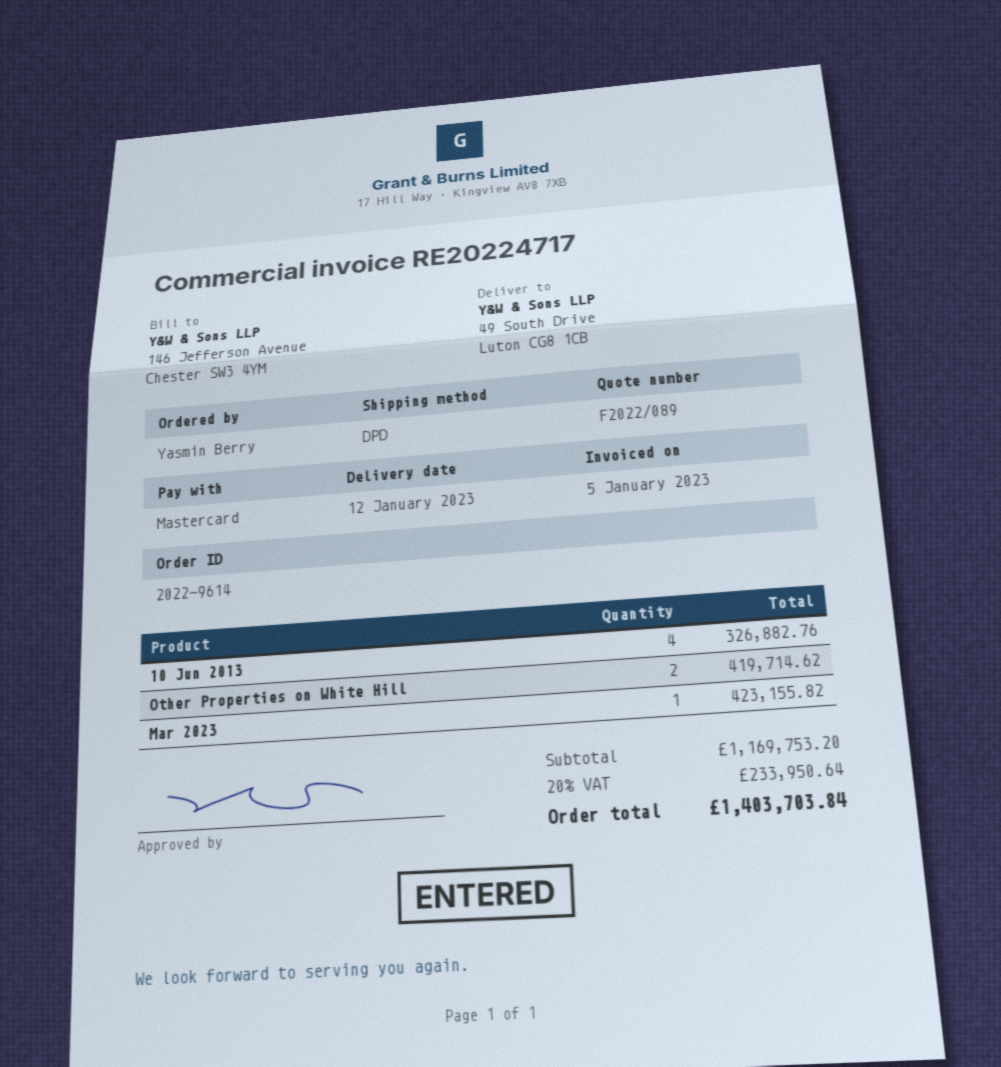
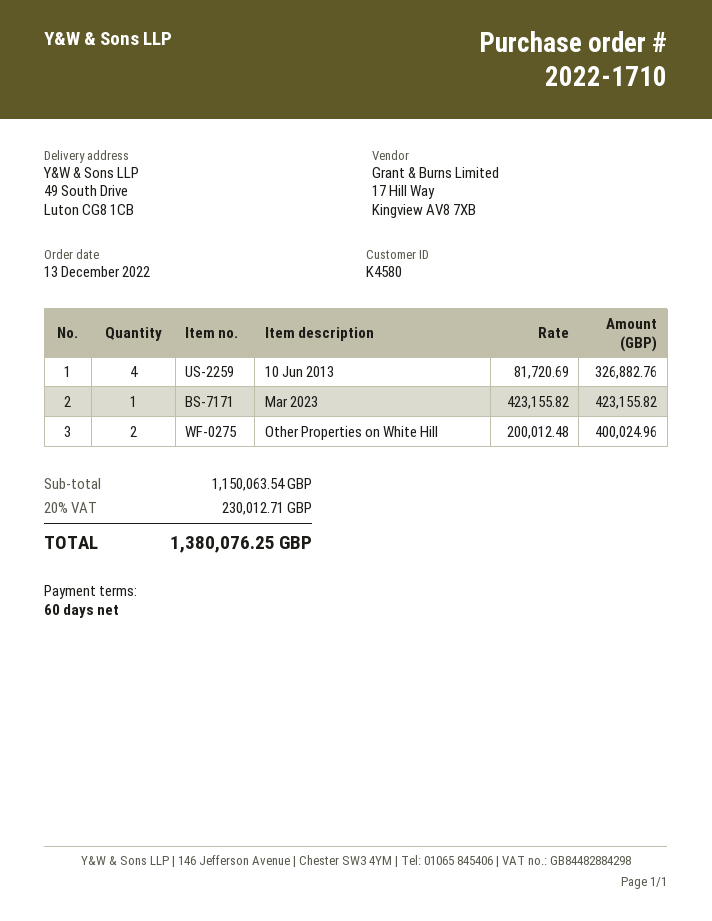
order number: 2022-9614 -> 2022-1710
Other Properties on White Hill: 2 for 419714.62 -> 2 for 400024.96
subtotal: 1169753.20 -> 1150063.54
tax: 20% = 233950.64 -> 20% = 230012.71
total: 1403703.84 -> 1380076.25

